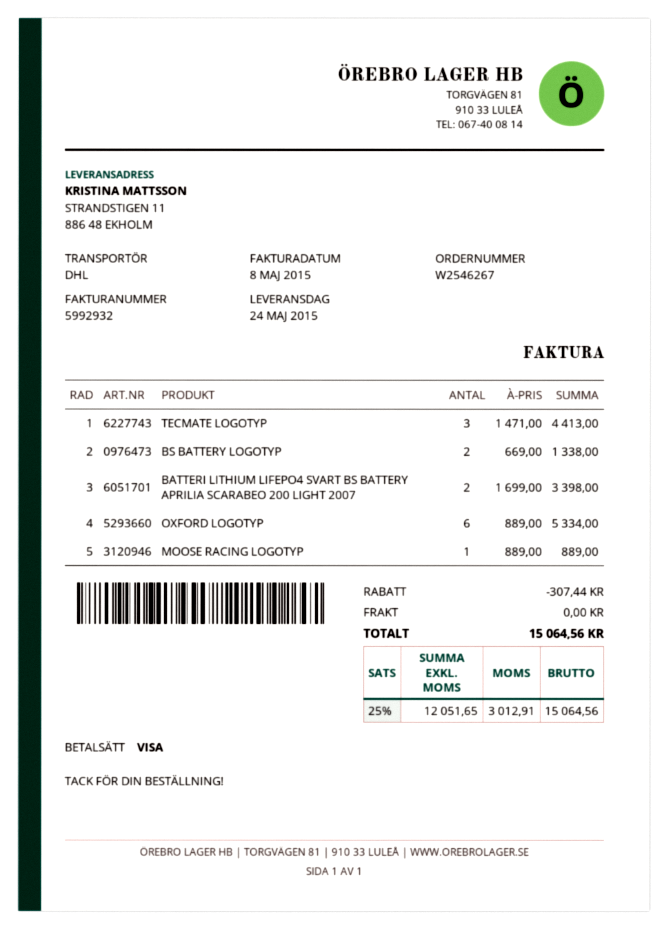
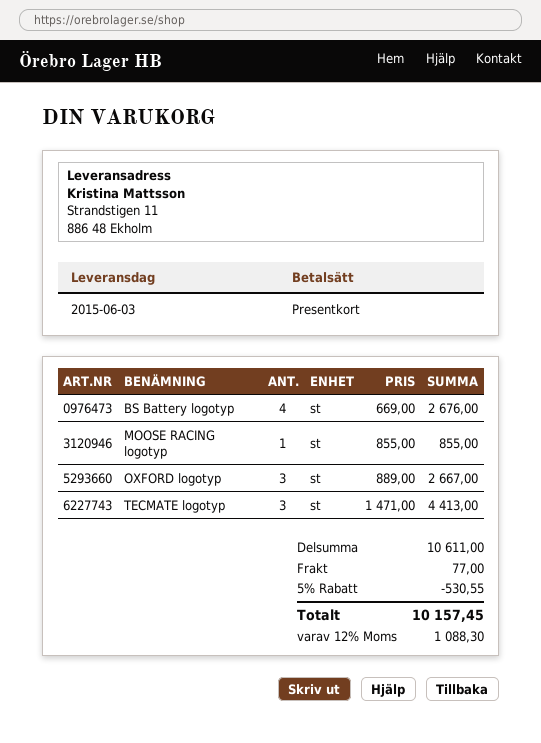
delivery date: 2015-05-24 -> 2015-06-03
payment method: Visa -> gift card
BS BATTERY LOGOTYP: 2 x 669.00 = 1338.00 -> 4 x 669.00 = 2676.00
BATTERI LITHIUM LIFEPO4 SVART BS BATTERY APRILIA SCARABEO 200 LIGHT 2007: 2 x 1699.00 = 3398.00 -> none
OXFORD LOGOTYP: 6 x 889.00 = 5334.00 -> 3 x 889.00 = 2667.00
MOOSE RACING LOGOTYP: 1 x 889.00 = 889.00 -> 1 x 855.00 = 855.00
discount: 307.44 -> 530.55
shipping: 0.00 -> 77.00
tax: 25% = 3012.91 -> 12% = 1088.30
total: 15064.56 -> 10157.45

